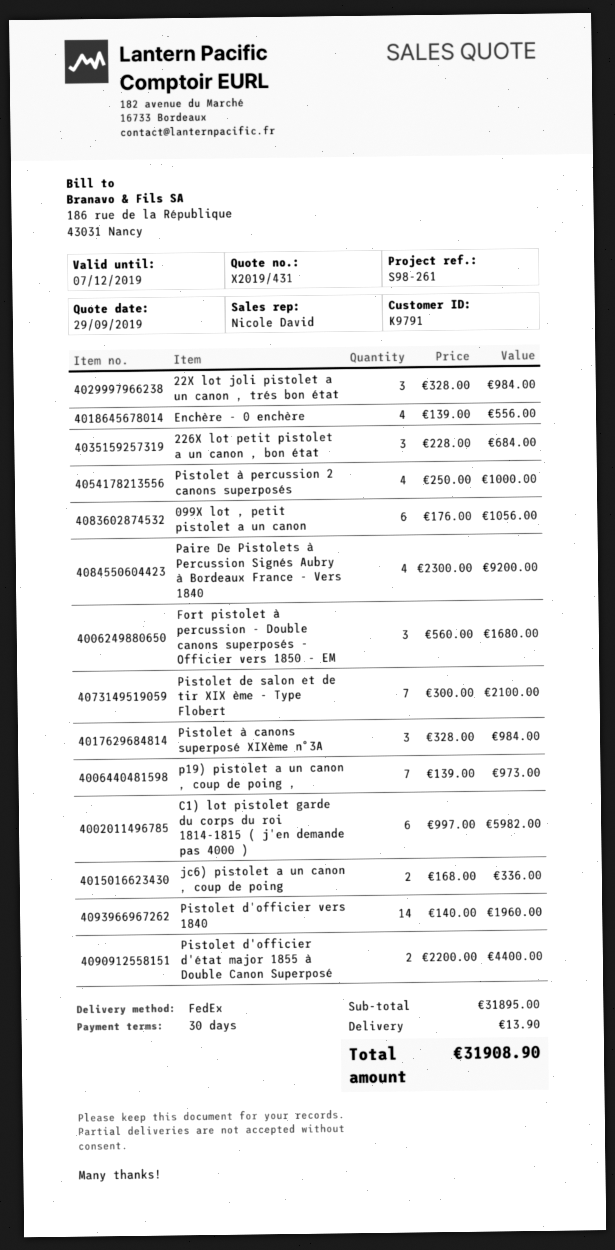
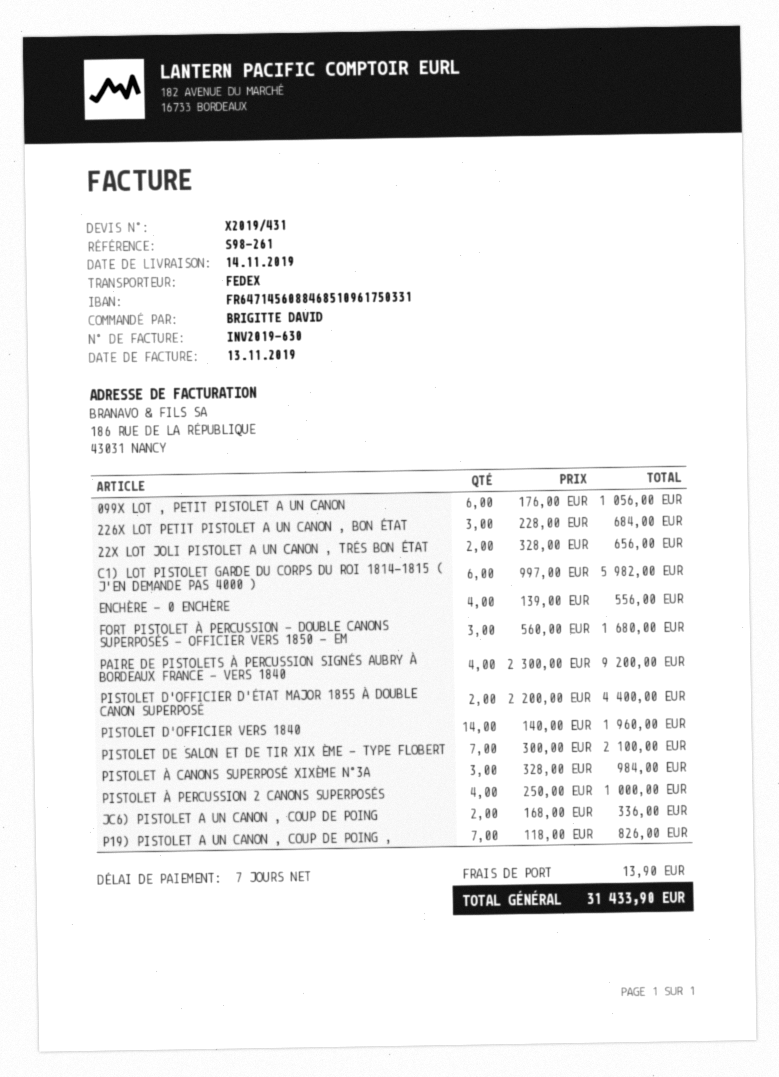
payment terms: 30 days -> 7 days
22X lot joli pistolet a un canon , trés bon état: 3 x 328.00 = 984.00 -> 2 x 328.00 = 656.00
p19) pistolet a un canon , coup de poing ,: 7 x 139.00 = 973.00 -> 7 x 118.00 = 826.00
total: 31908.90 -> 31433.90

